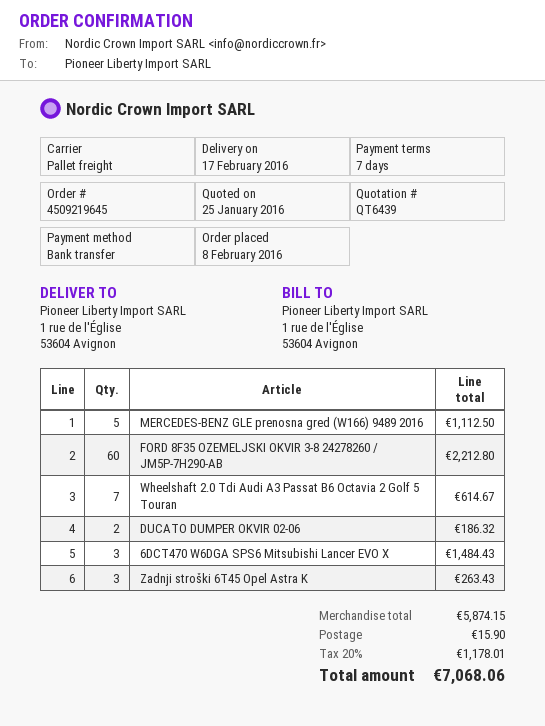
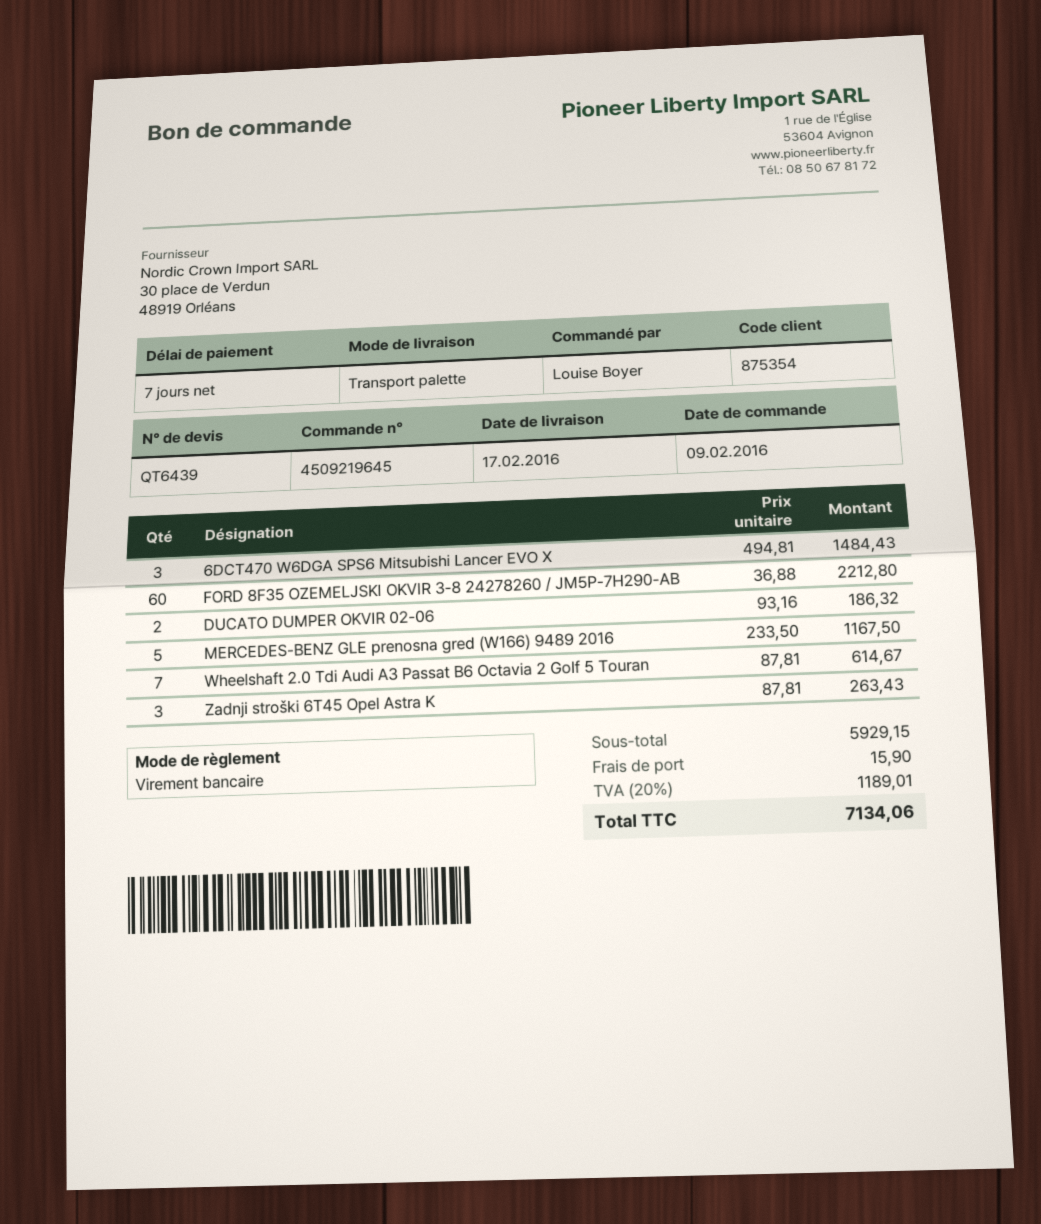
order date: 2016-02-08 -> 2016-02-09
MERCEDES-BENZ GLE prenosna gred (W166) 9489 2016: 5 for 1112.50 -> 5 for 1167.50
subtotal: 5874.15 -> 5929.15
tax: 20% = 1178.01 -> 20% = 1189.01
total: 7068.06 -> 7134.06

